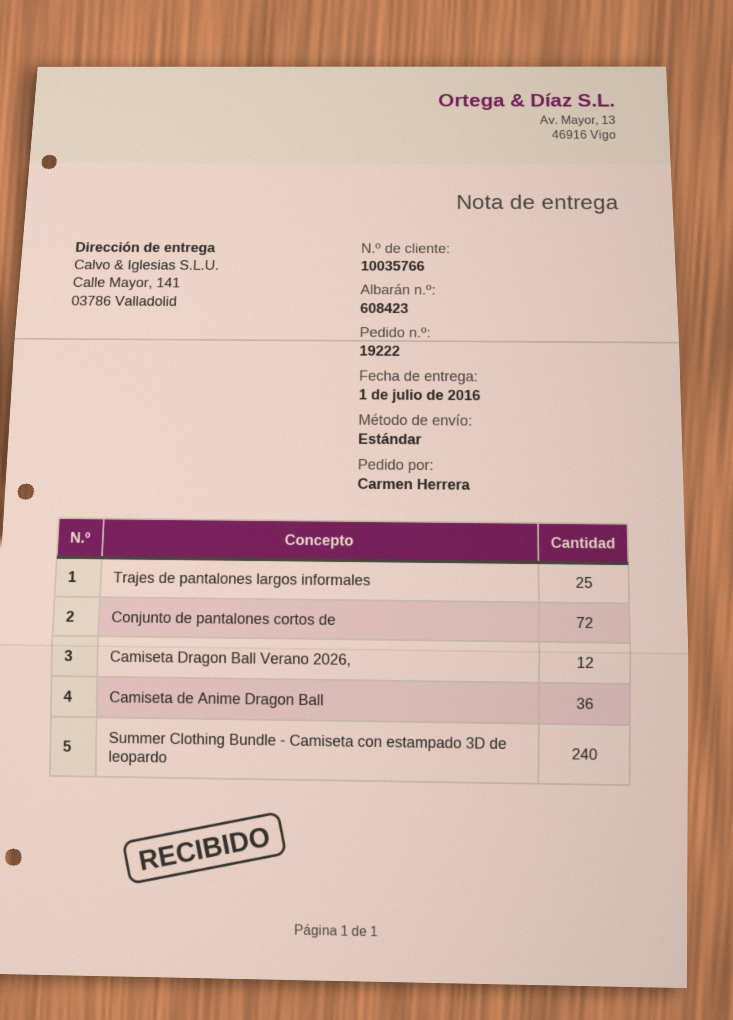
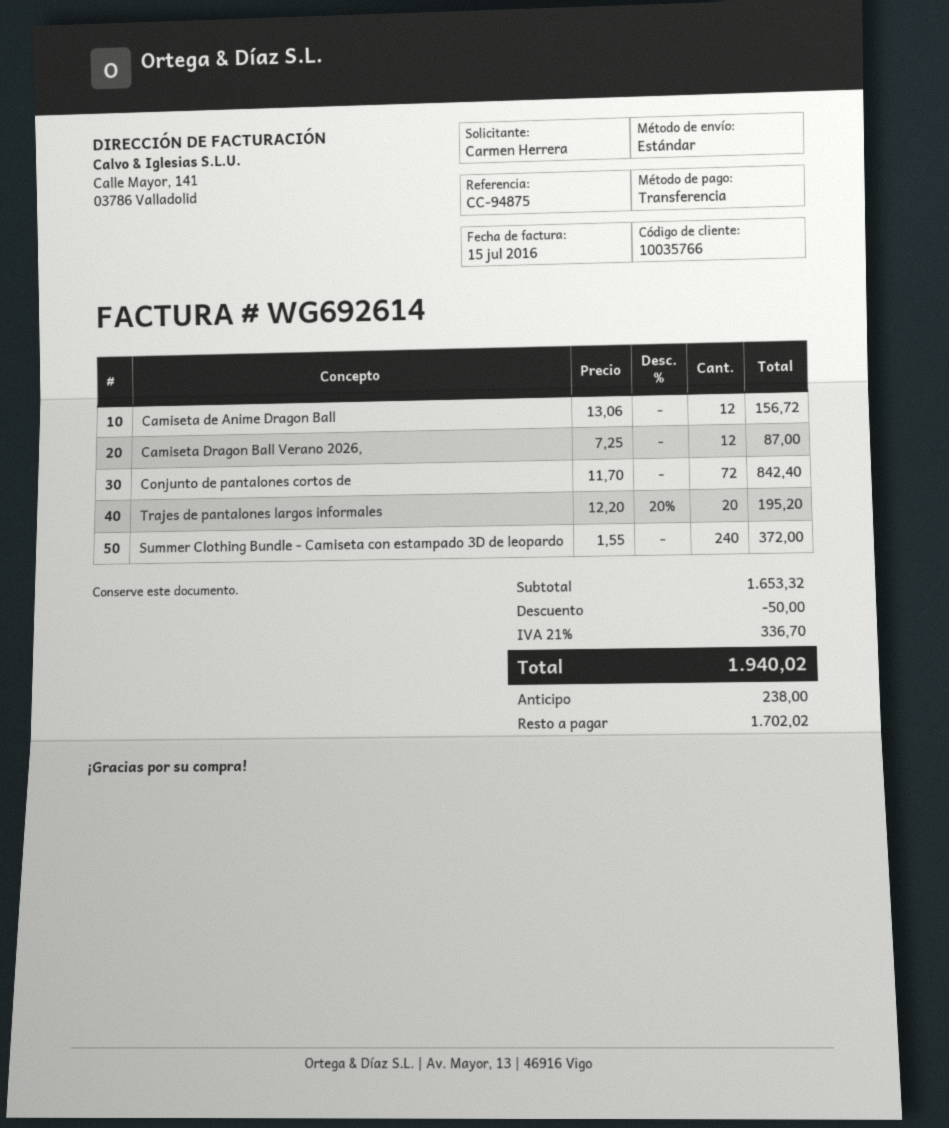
Trajes de pantalones largos informales: 25 -> 20
Camiseta de Anime Dragon Ball: 36 -> 12

